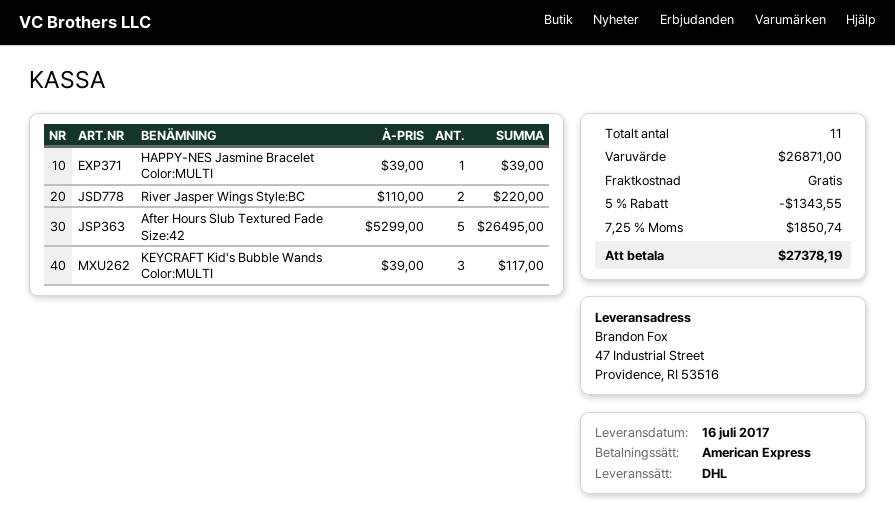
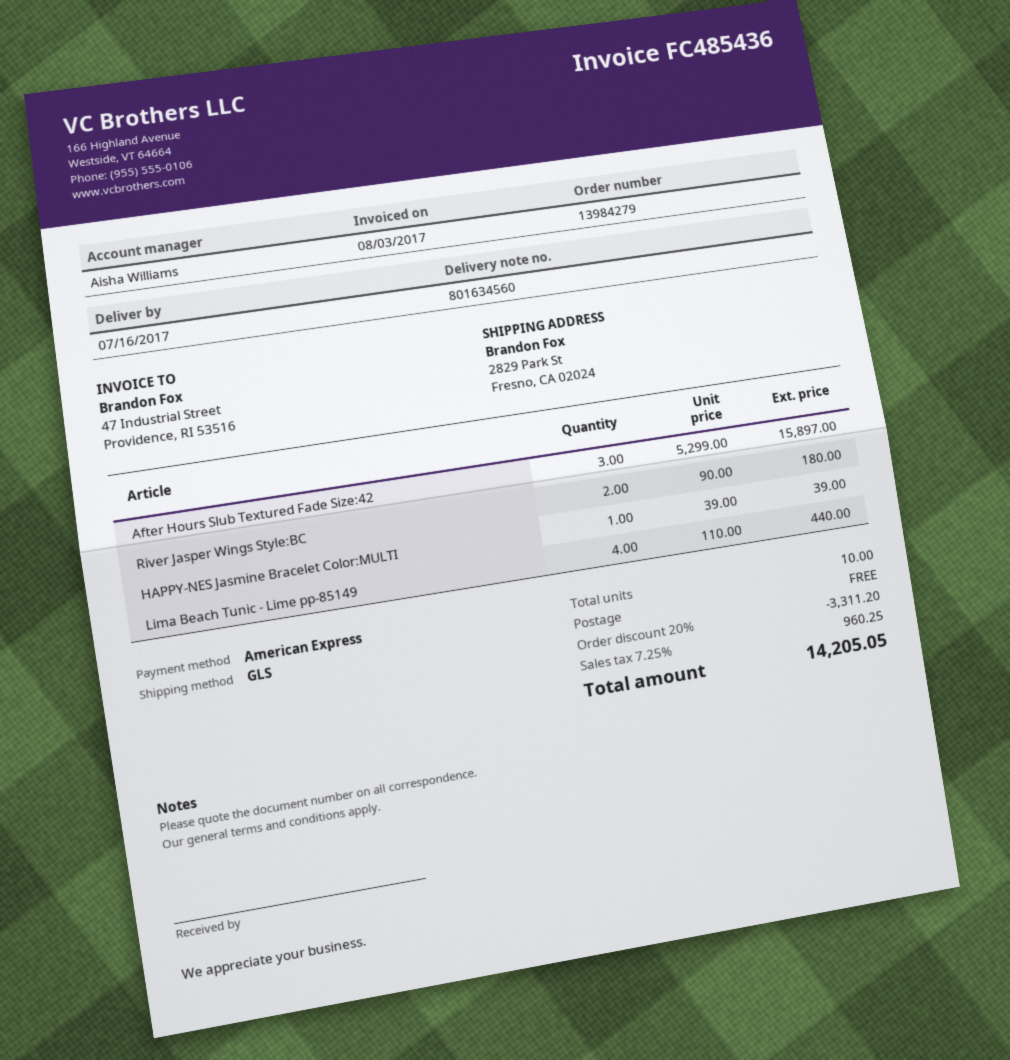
shipping method: DHL -> GLS
ship to: 47 Industrial Street, Providence, RI 53516 -> 2829 Park St, Fresno, CA 02024
River Jasper Wings Style:BC: 2 x 110.00 = 220.00 -> 2 x 90.00 = 180.00
After Hours Slub Textured Fade Size:42: 5 x 5299.00 = 26495.00 -> 3 x 5299.00 = 15897.00
KEYCRAFT Kid's Bubble Wands Color:MULTI: 3 x 39.00 = 117.00 -> none
Lima Beach Tunic - Lime pp-85149: none -> 4 x 110.00 = 440.00
total quantity: 11 -> 10
discount: 5% = 1343.55 -> 20% = 3311.20
tax: 7.25% = 1850.74 -> 7.25% = 960.25
total: 27378.19 -> 14205.05

